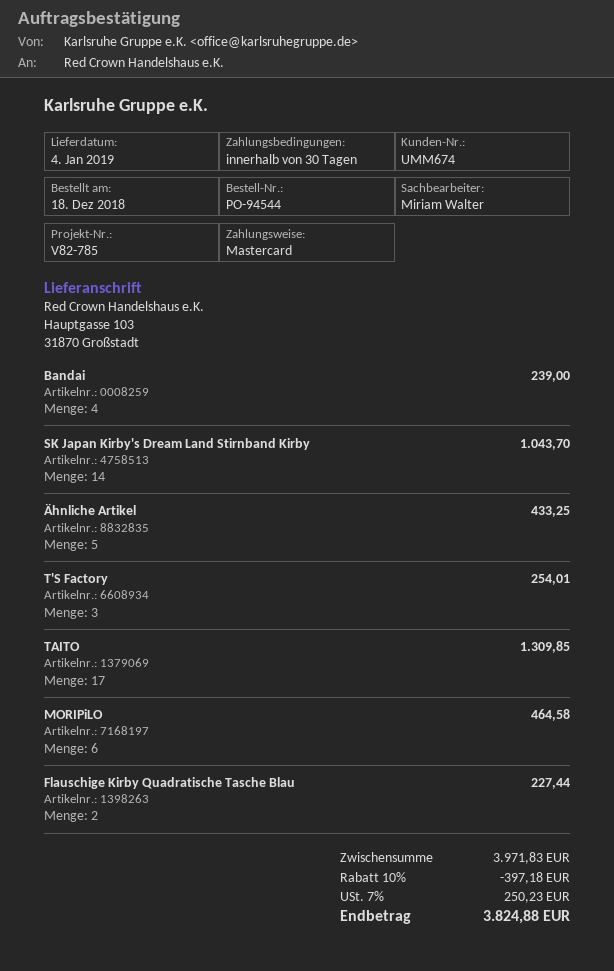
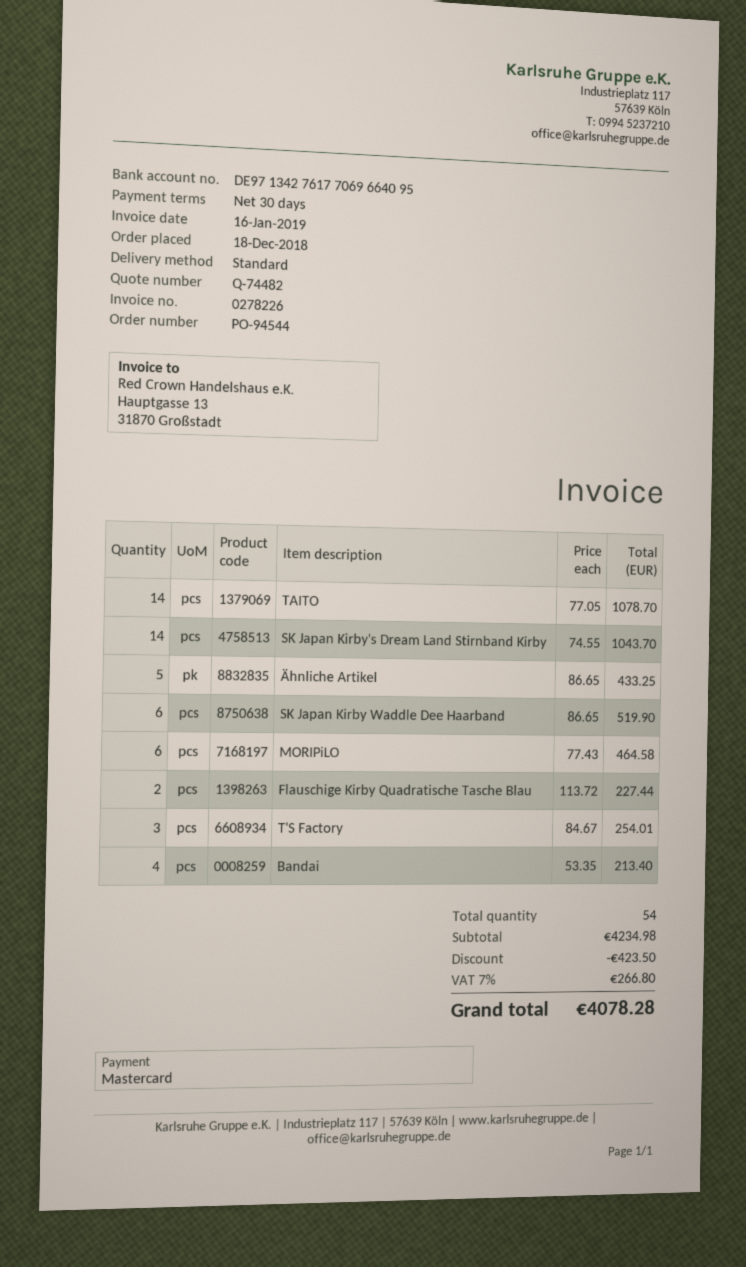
Bandai: 4 for 239.00 -> 4 for 213.40
TAITO: 17 for 1309.85 -> 14 for 1078.70
SK Japan Kirby Waddle Dee Haarband: none -> 6 for 519.90
subtotal: 3971.83 -> 4234.98
discount: 397.18 -> 423.50
tax: 7% = 250.23 -> 7% = 266.80
total: 3824.88 -> 4078.28

